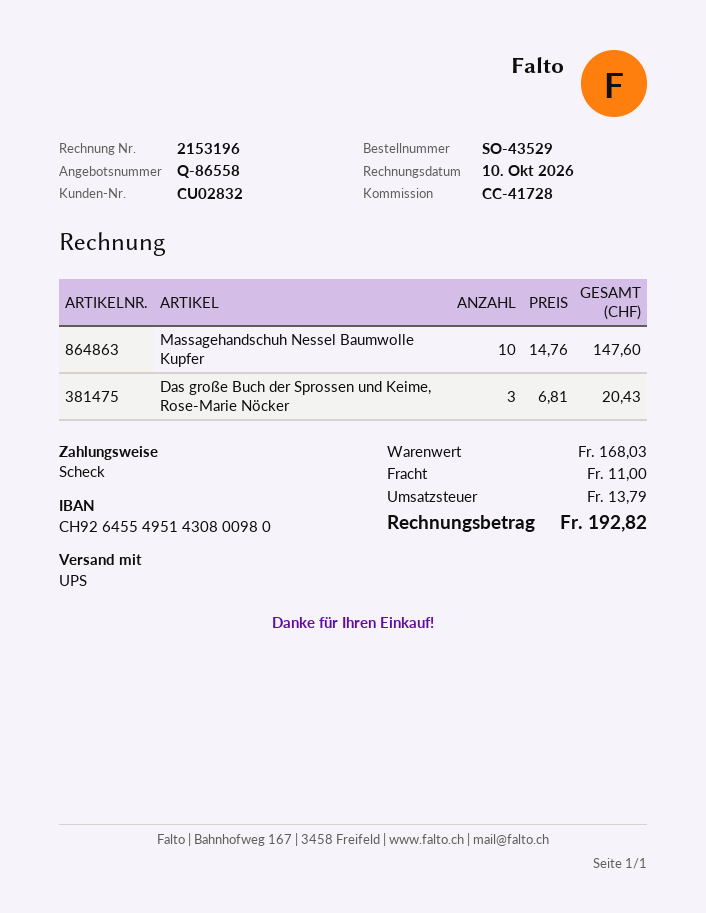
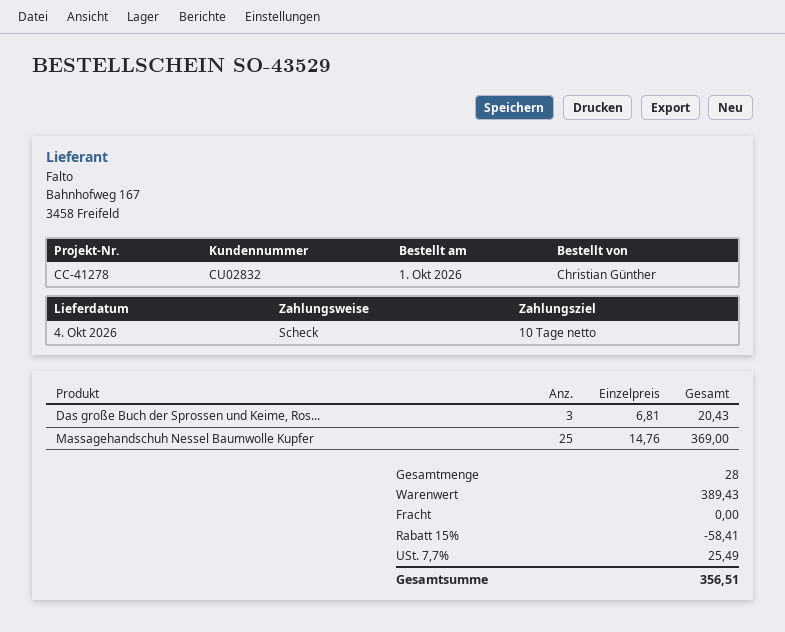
reference: CC-41728 -> CC-41278
Massagehandschuh Nessel Baumwolle Kupfer: 10 x 14.76 = 147.60 -> 25 x 14.76 = 369.00
subtotal: 168.03 -> 389.43
discount: none -> 15% = 58.41
shipping: 11.00 -> 0.00
tax: 13.79 -> 25.49
total: 192.82 -> 356.51

